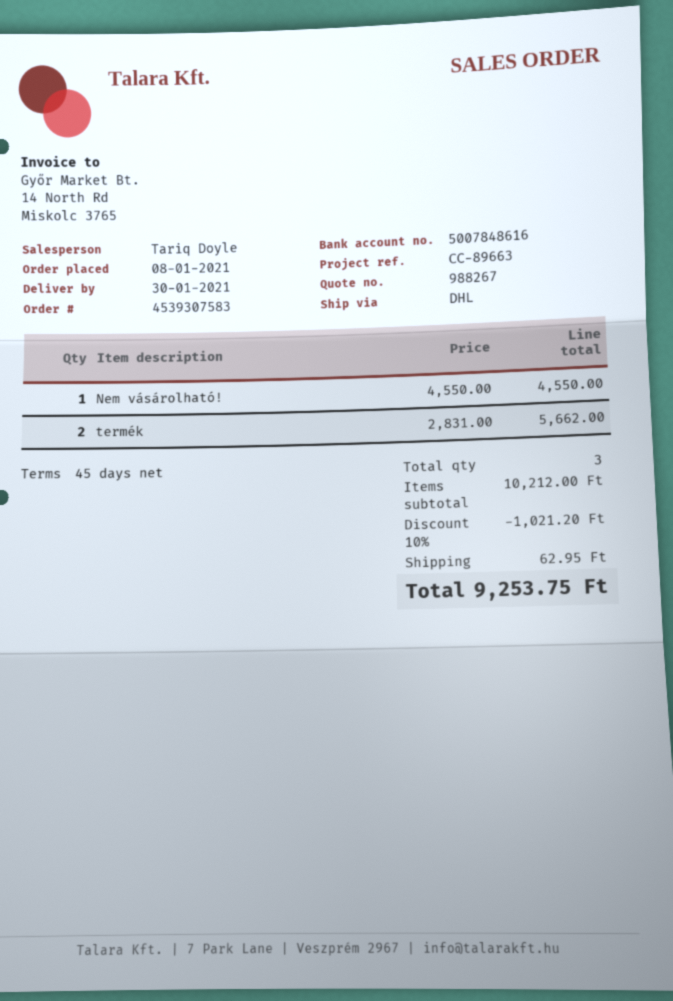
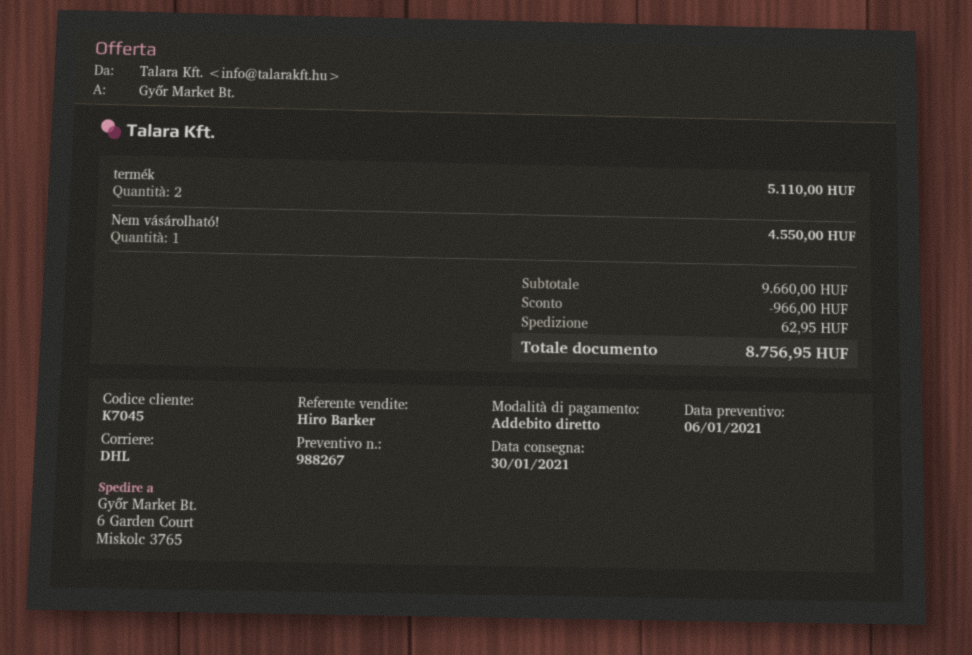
sales rep: Tariq Doyle -> Hiro Barker
termék: 2 for 5662.00 -> 2 for 5110.00
subtotal: 10212.00 -> 9660.00
discount: 1021.20 -> 966.00
total: 9253.75 -> 8756.95

